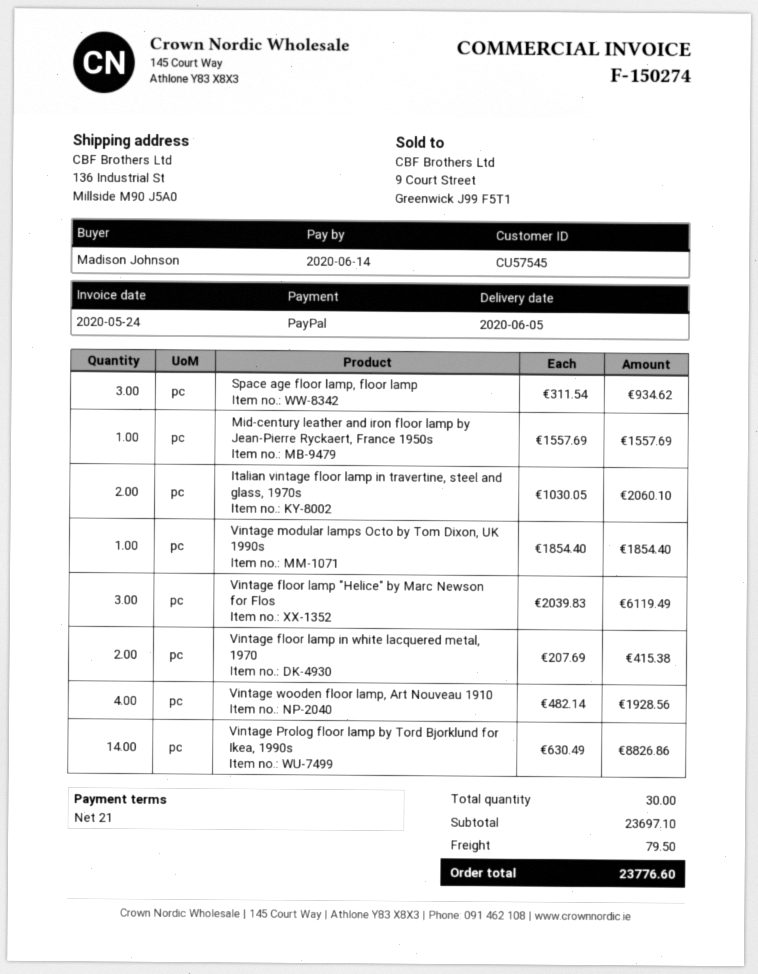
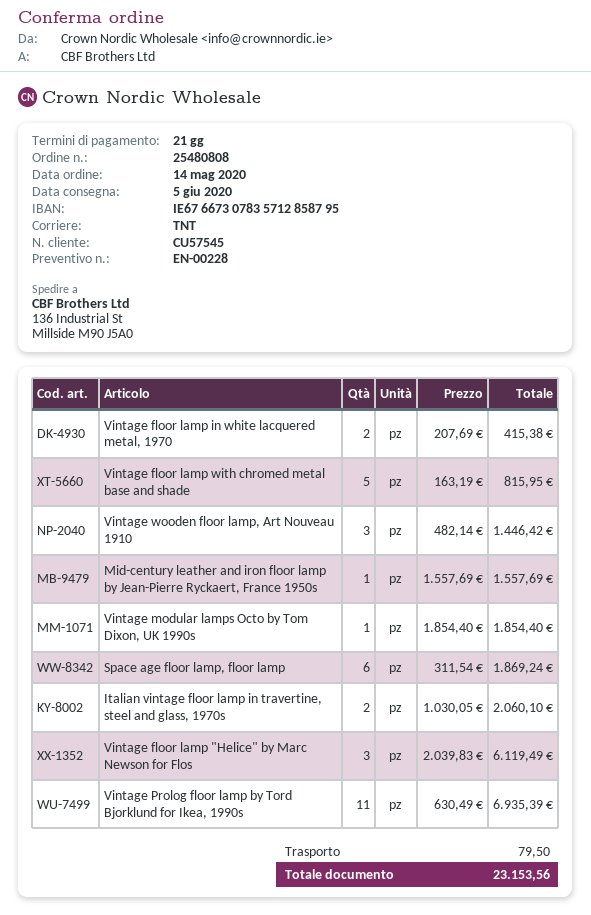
Space age floor lamp, floor lamp: 3 x 311.54 = 934.62 -> 6 x 311.54 = 1869.24
Vintage wooden floor lamp, Art Nouveau 1910: 4 x 482.14 = 1928.56 -> 3 x 482.14 = 1446.42
Vintage Prolog floor lamp by Tord Bjorklund for Ikea, 1990s: 14 x 630.49 = 8826.86 -> 11 x 630.49 = 6935.39
Vintage floor lamp with chromed metal base and shade: none -> 5 x 163.19 = 815.95
total: 23776.60 -> 23153.56

